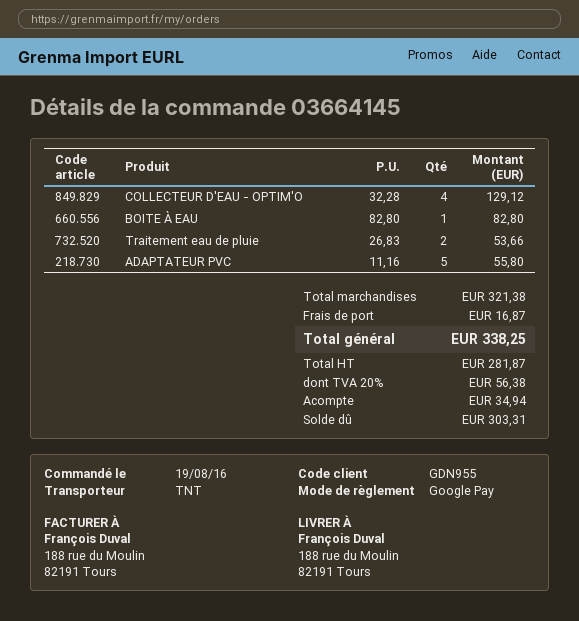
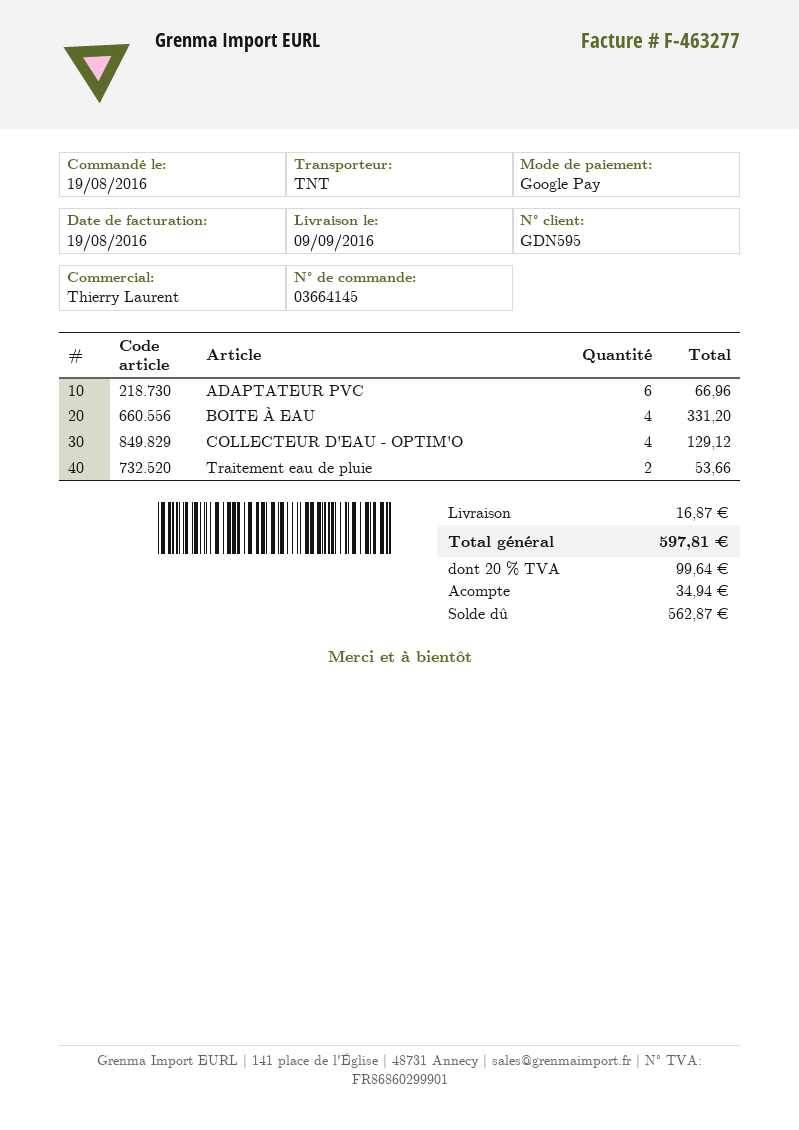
customer number: GDN955 -> GDN595
BOITE À EAU: 1 for 82.80 -> 4 for 331.20
ADAPTATEUR PVC: 5 for 55.80 -> 6 for 66.96
tax: 20% = 56.38 -> 20% = 99.64
total: 338.25 -> 597.81
balance: 303.31 -> 562.87

